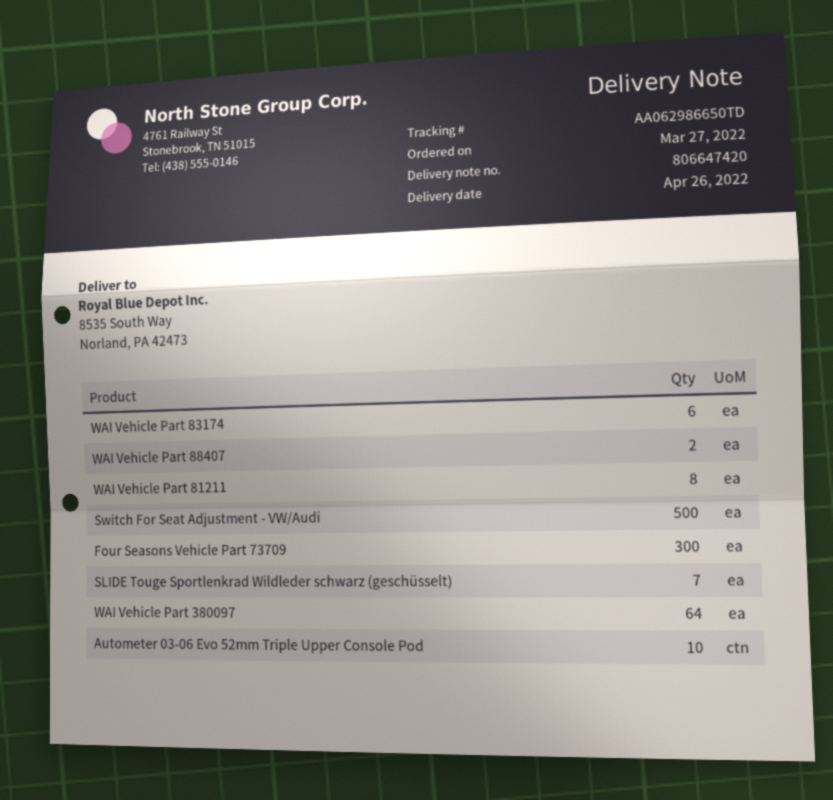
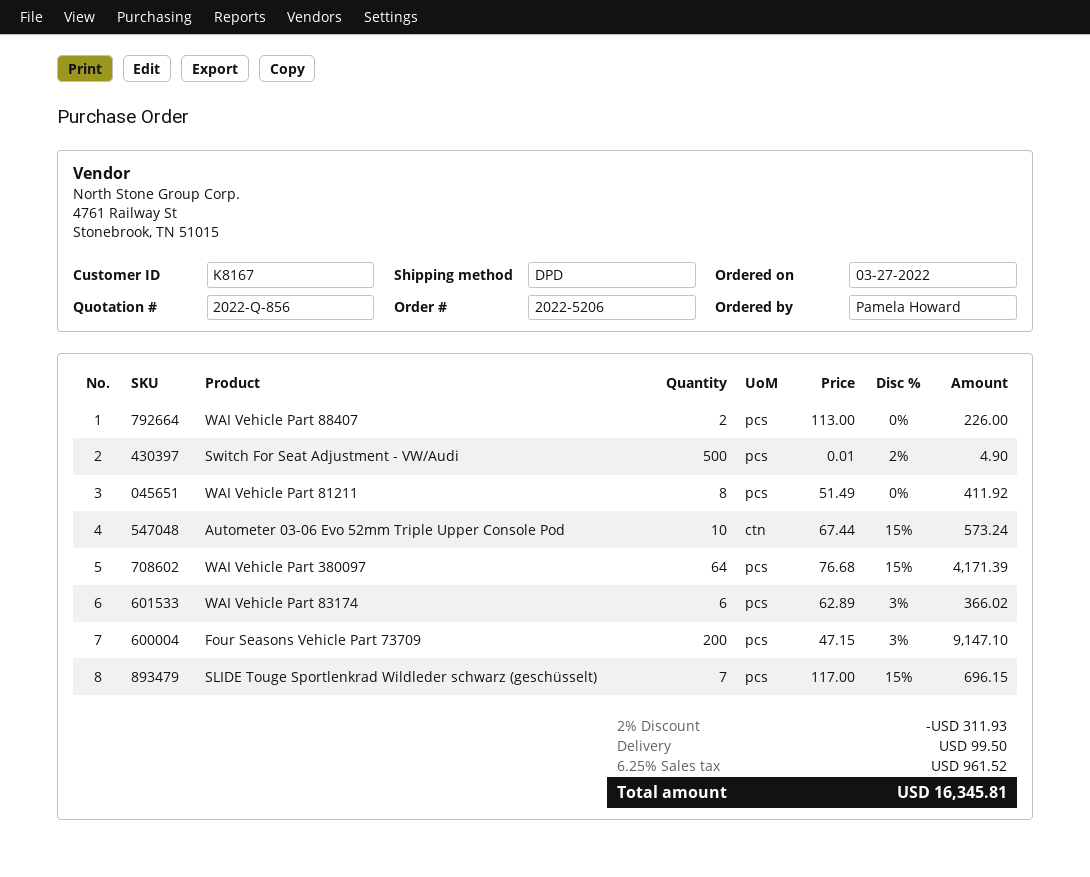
Four Seasons Vehicle Part 73709: 300 -> 200

